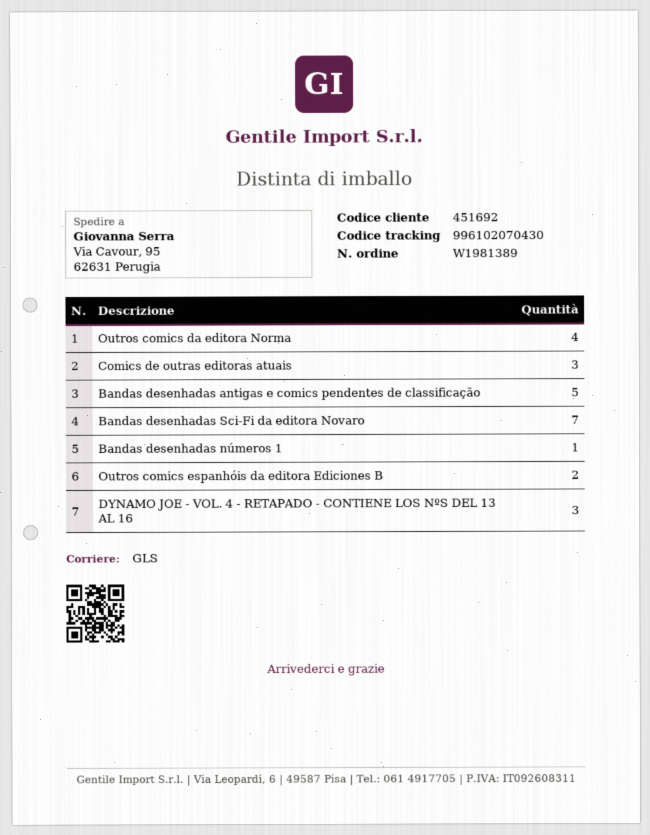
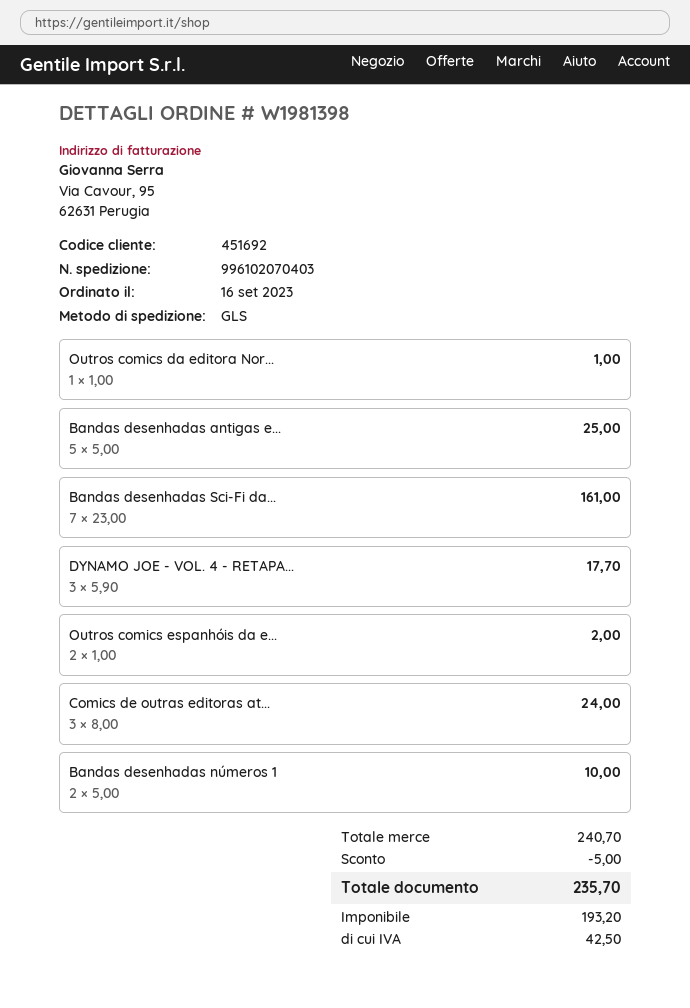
order number: W1981389 -> W1981398
tracking number: 996102070430 -> 996102070403
Outros comics da editora Norma: 4 -> 1
Bandas desenhadas números 1: 1 -> 2

